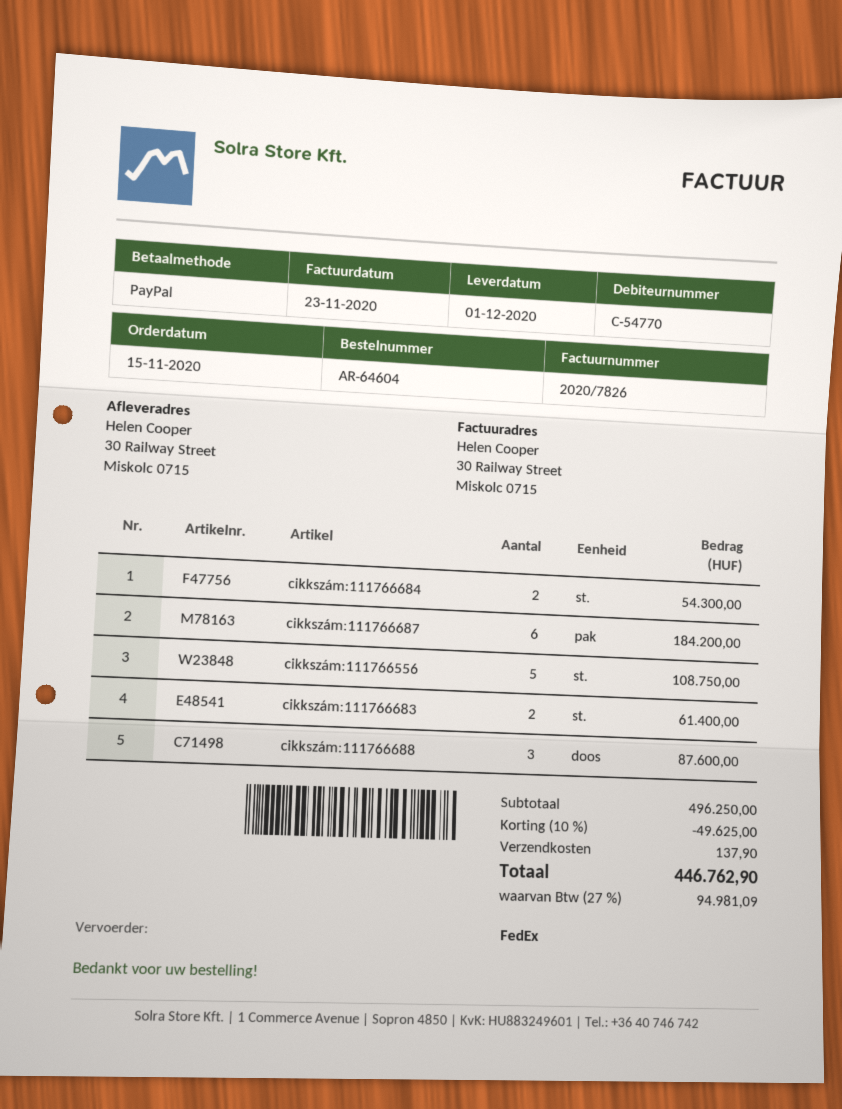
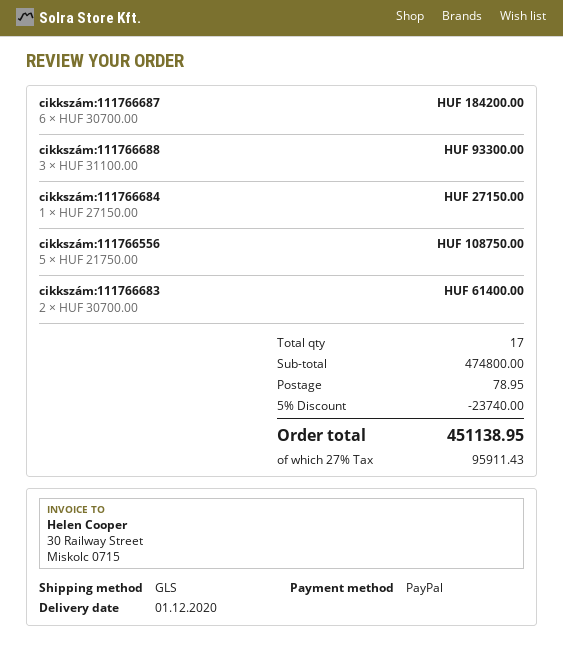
shipping method: FedEx -> GLS
cikkszám:111766684: 2 for 54300.00 -> 1 for 27150.00
cikkszám:111766688: 3 for 87600.00 -> 3 for 93300.00
subtotal: 496250.00 -> 474800.00
discount: 10% = 49625.00 -> 5% = 23740.00
shipping: 137.90 -> 78.95
tax: 27% = 94981.09 -> 27% = 95911.43
total: 446762.90 -> 451138.95

